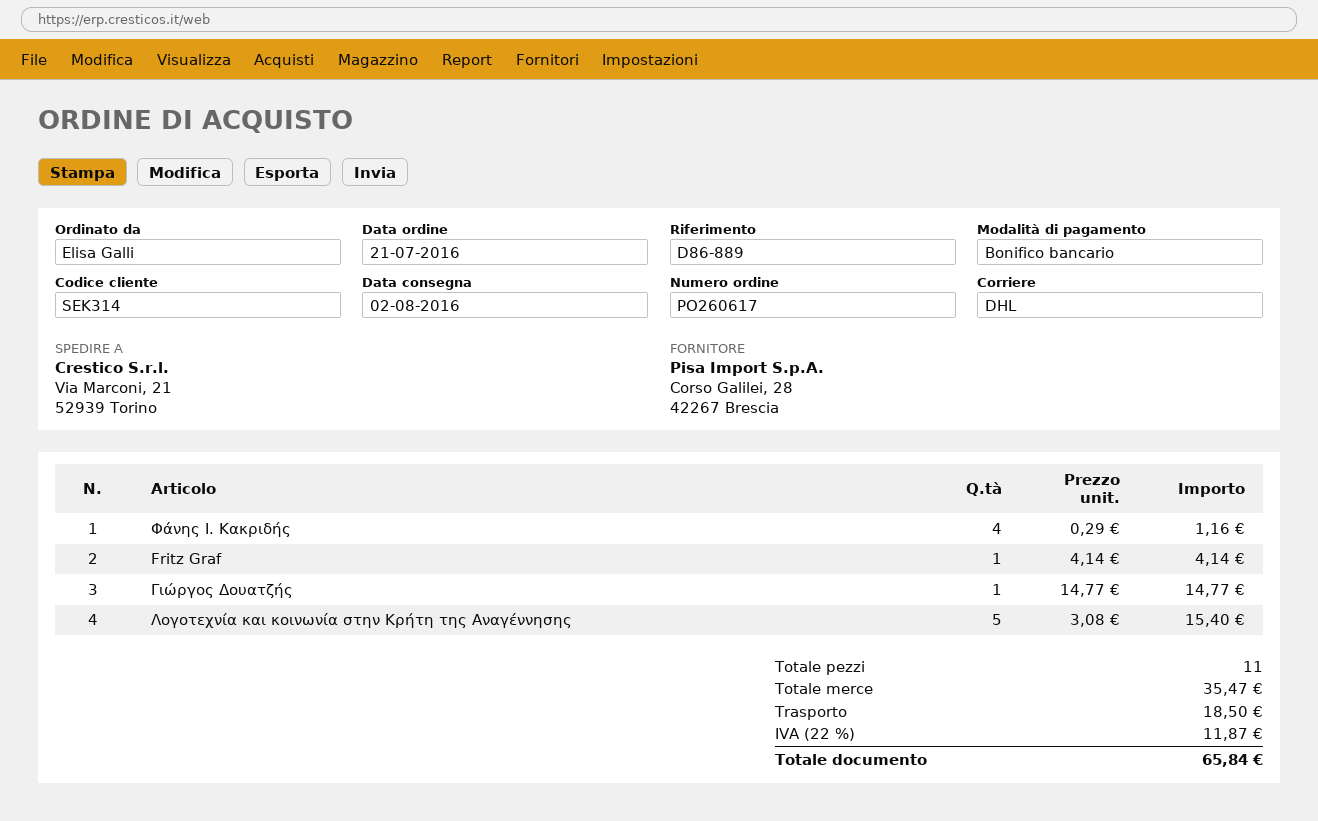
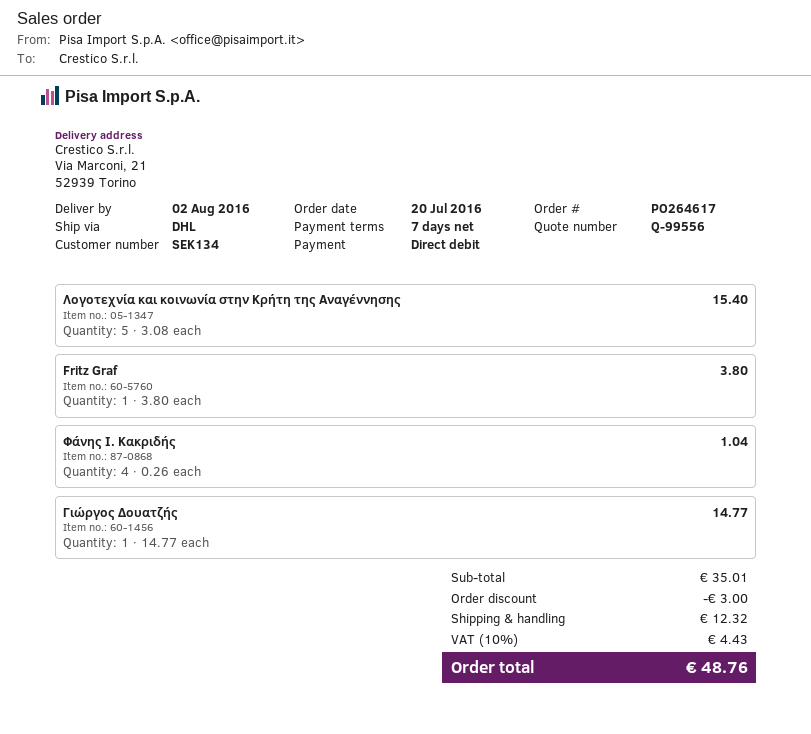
order number: PO260617 -> PO264617
order date: 2016-07-21 -> 2016-07-20
customer number: SEK314 -> SEK134
payment method: bank transfer -> direct debit
Φάνης Ι. Κακριδής: 4 x 0.29 = 1.16 -> 4 x 0.26 = 1.04
Fritz Graf: 1 x 4.14 = 4.14 -> 1 x 3.80 = 3.80
subtotal: 35.47 -> 35.01
discount: none -> 3.00
shipping: 18.50 -> 12.32
tax: 22% = 11.87 -> 10% = 4.43
total: 65.84 -> 48.76

